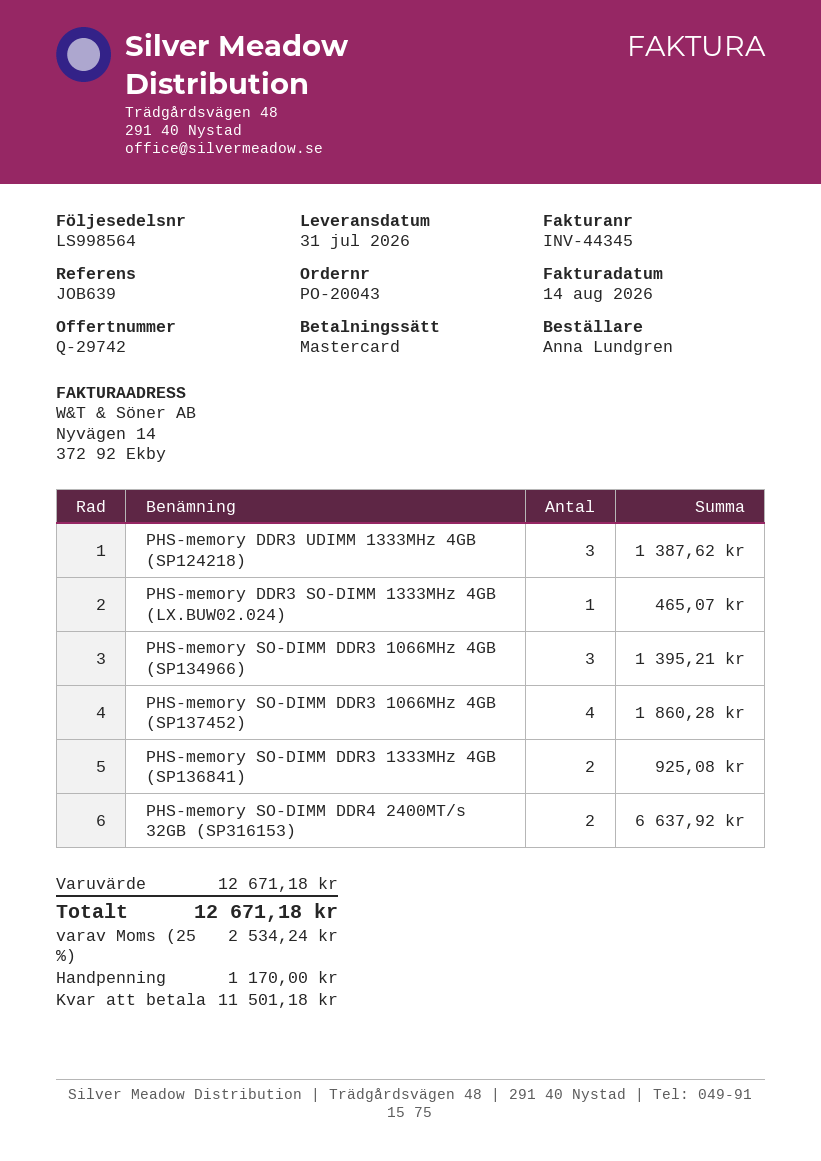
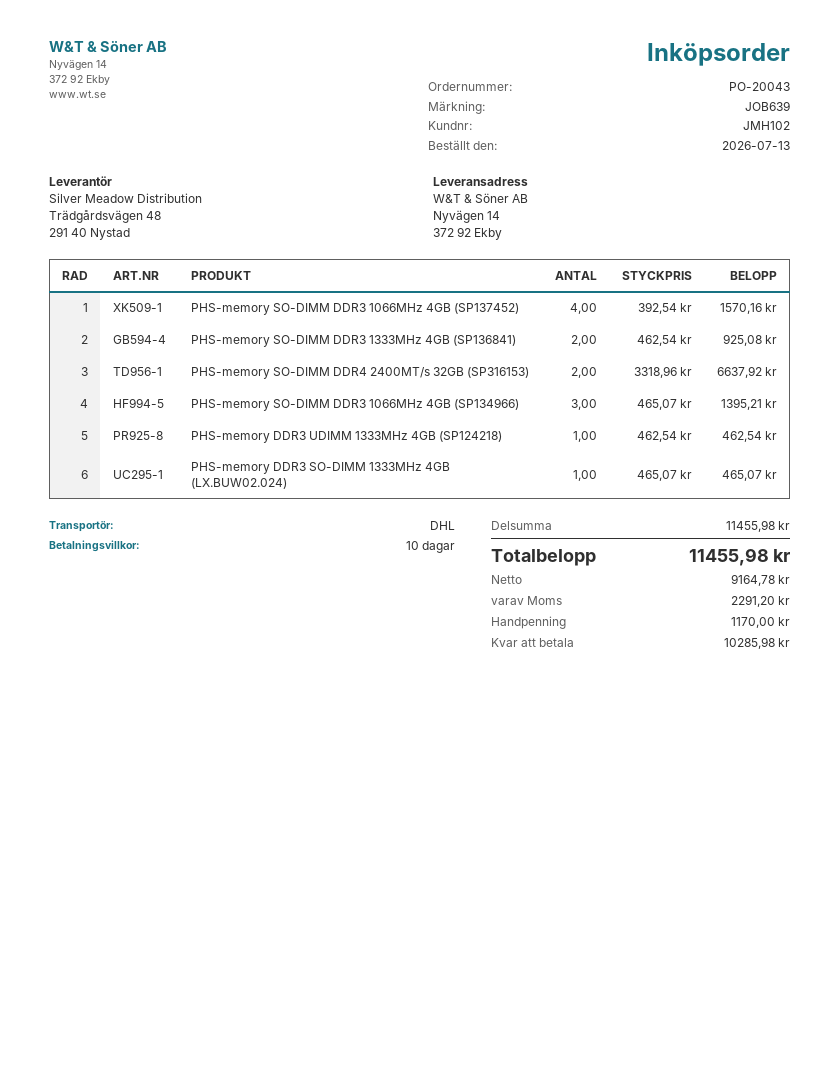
PHS-memory DDR3 UDIMM 1333MHz 4GB (SP124218): 3 for 1387.62 -> 1 for 462.54
PHS-memory SO-DIMM DDR3 1066MHz 4GB (SP137452): 4 for 1860.28 -> 4 for 1570.16
subtotal: 12671.18 -> 11455.98
tax: 2534.24 -> 2291.20
total: 12671.18 -> 11455.98
balance: 11501.18 -> 10285.98

